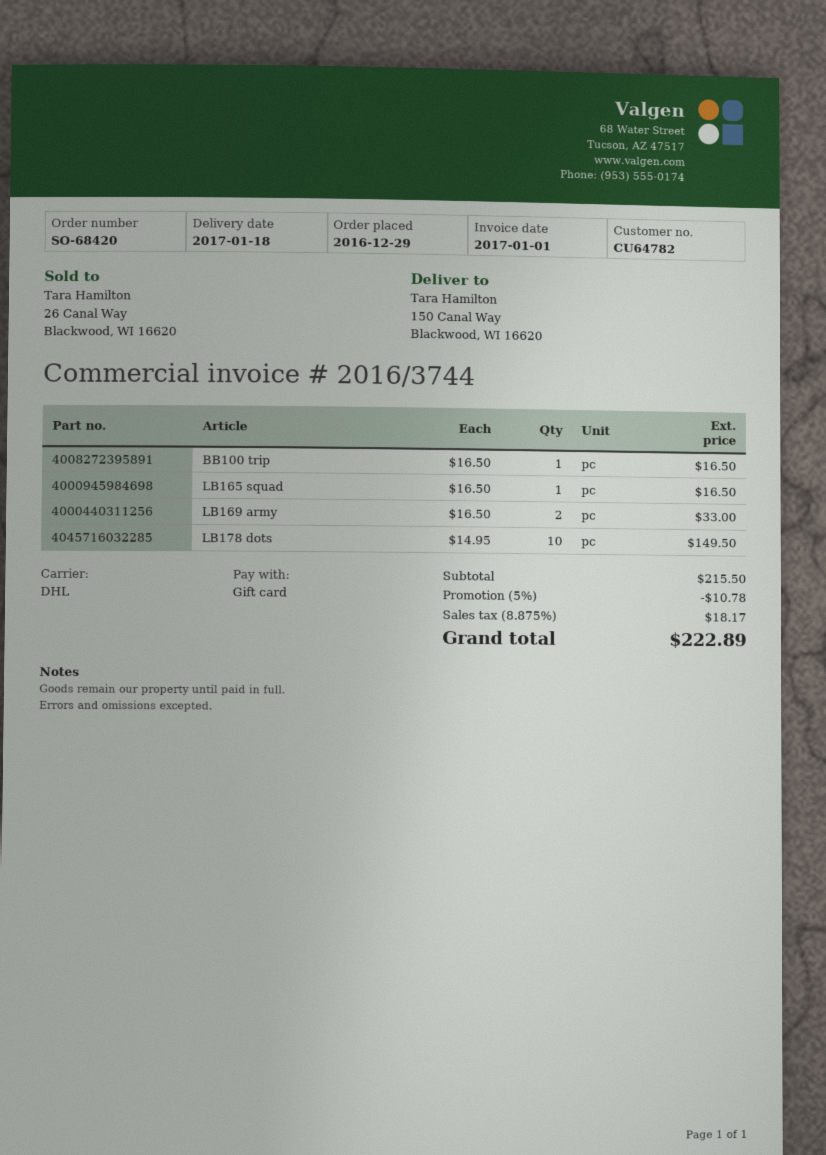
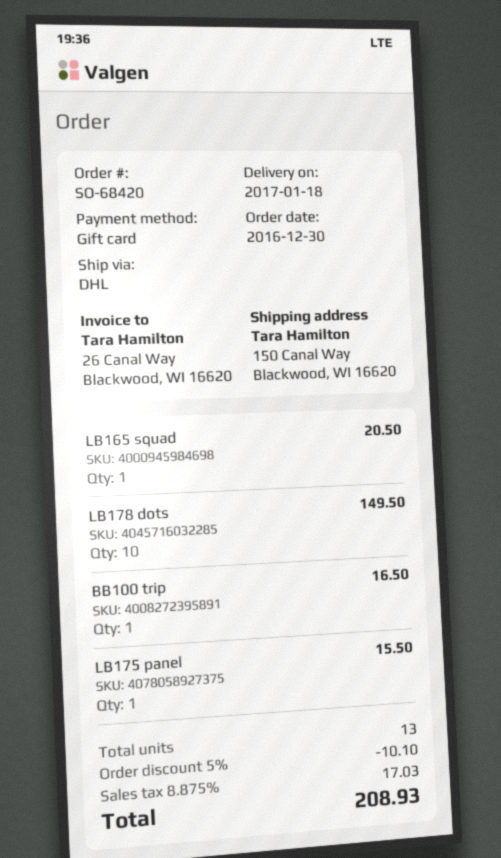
order date: 2016-12-29 -> 2016-12-30
LB165 squad: 1 for 16.50 -> 1 for 20.50
LB169 army: 2 for 33.00 -> none
LB175 panel: none -> 1 for 15.50
discount: 5% = 10.78 -> 5% = 10.10
tax: 8.875% = 18.17 -> 8.875% = 17.03
total: 222.89 -> 208.93

